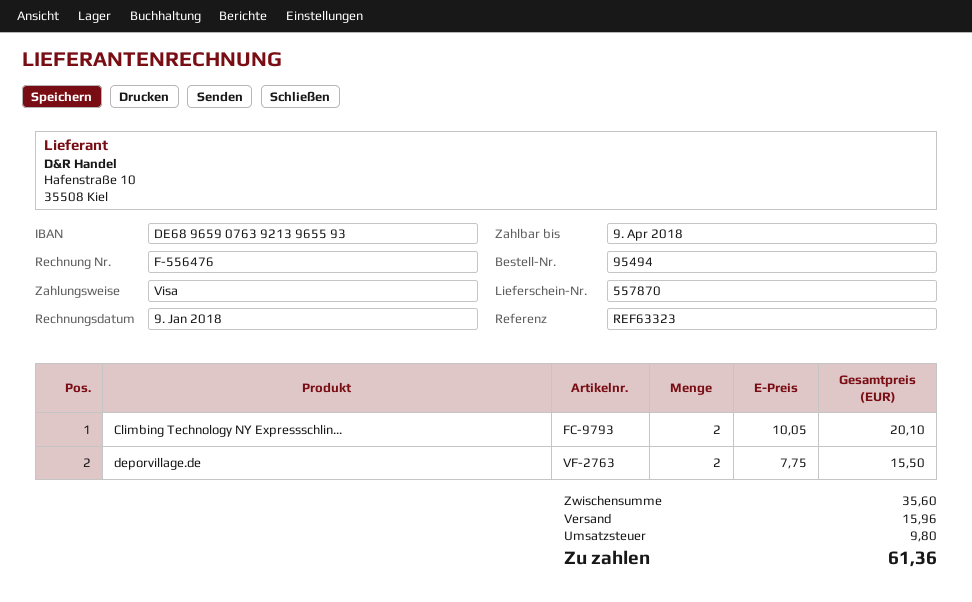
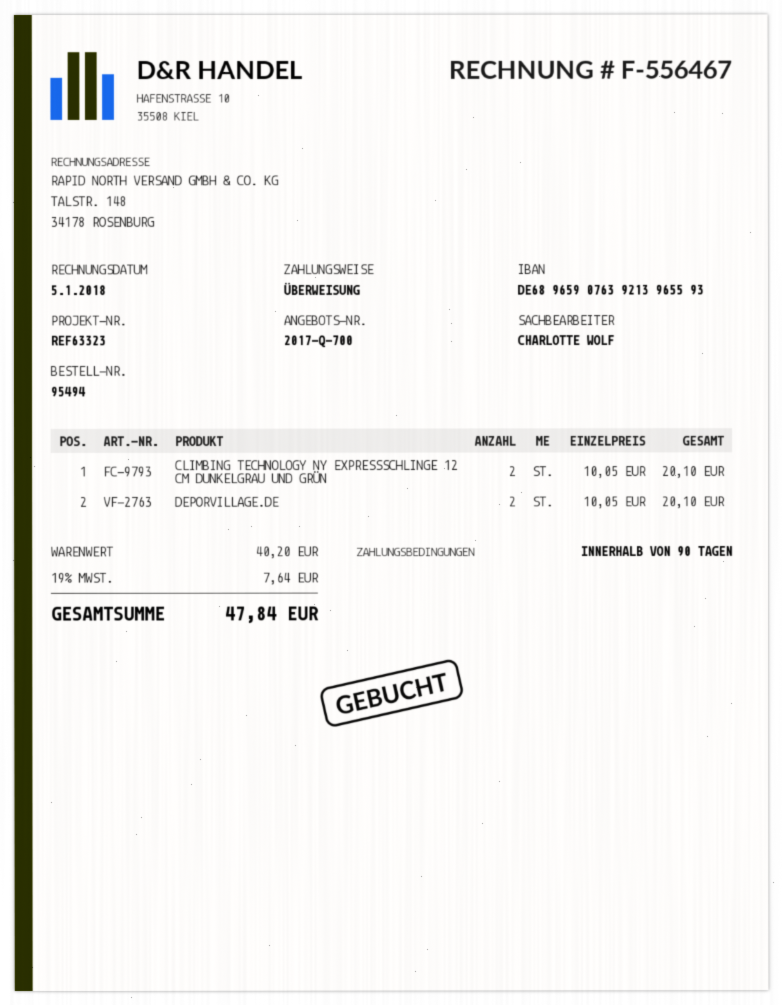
invoice number: F-556476 -> F-556467
invoice date: 2018-01-09 -> 2018-01-05
payment method: Visa -> bank transfer
deporvillage.de: 2 x 7.75 = 15.50 -> 2 x 10.05 = 20.10
subtotal: 35.60 -> 40.20
shipping: 15.96 -> none
tax: 9.80 -> 7.64
total: 61.36 -> 47.84

